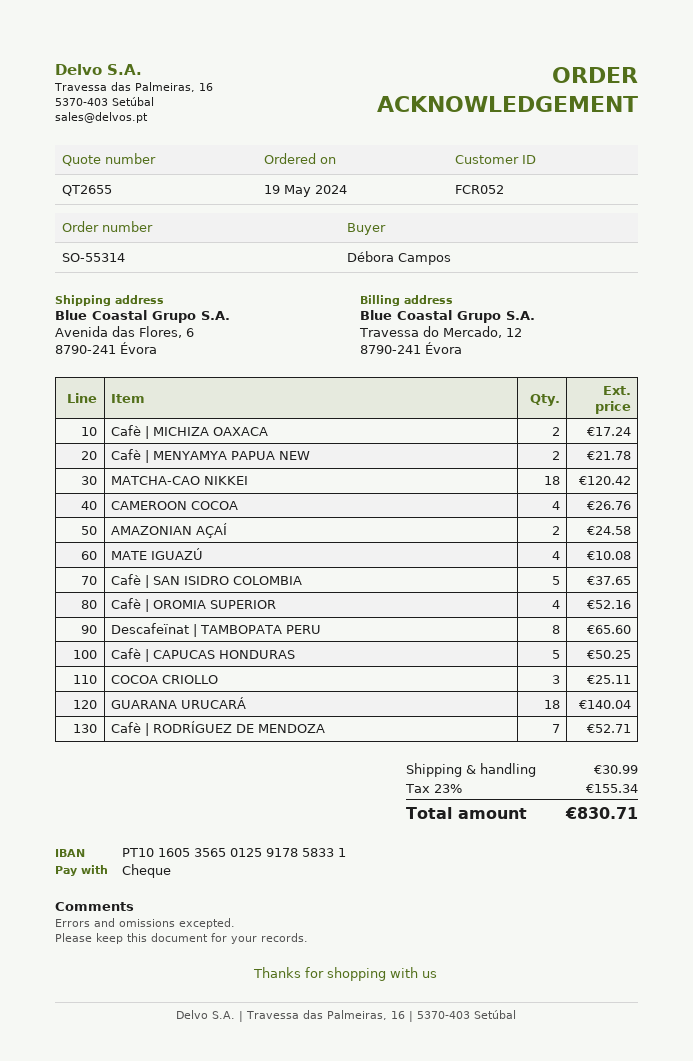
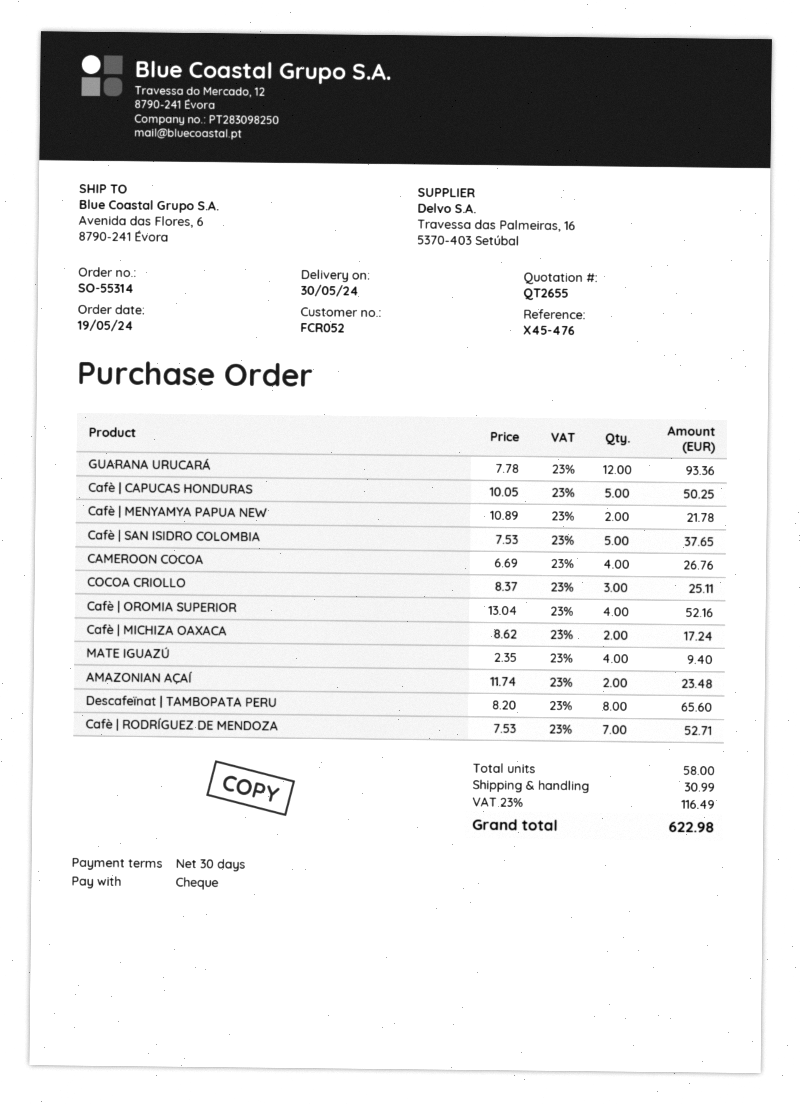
MATCHA-CAO NIKKEI: 18 for 120.42 -> none
AMAZONIAN AÇAÍ: 2 for 24.58 -> 2 for 23.48
MATE IGUAZÚ: 4 for 10.08 -> 4 for 9.40
GUARANA URUCARÁ: 18 for 140.04 -> 12 for 93.36
tax: 23% = 155.34 -> 23% = 116.49
total: 830.71 -> 622.98

